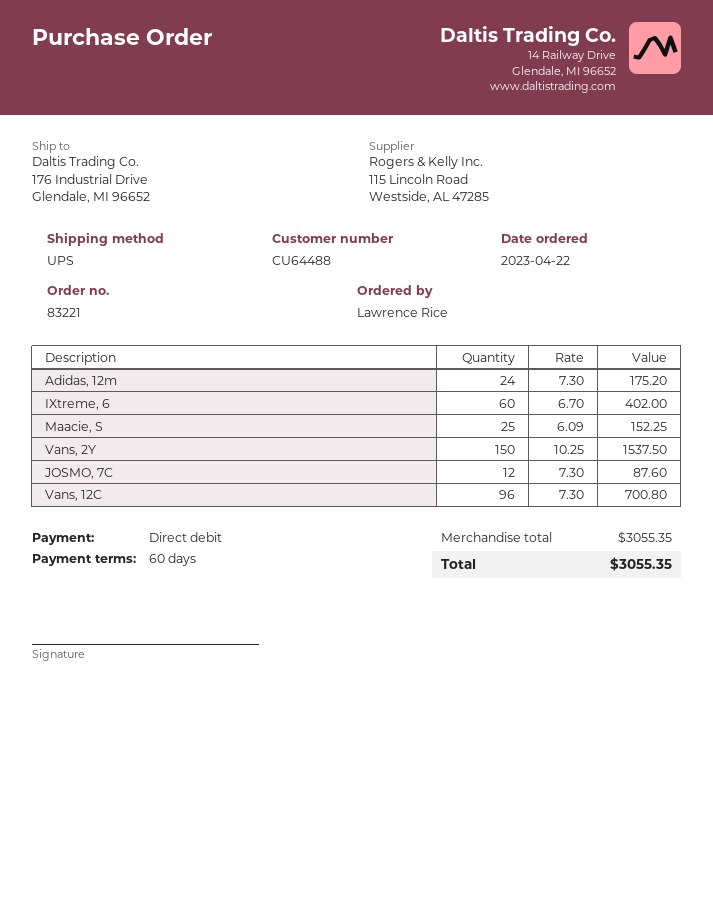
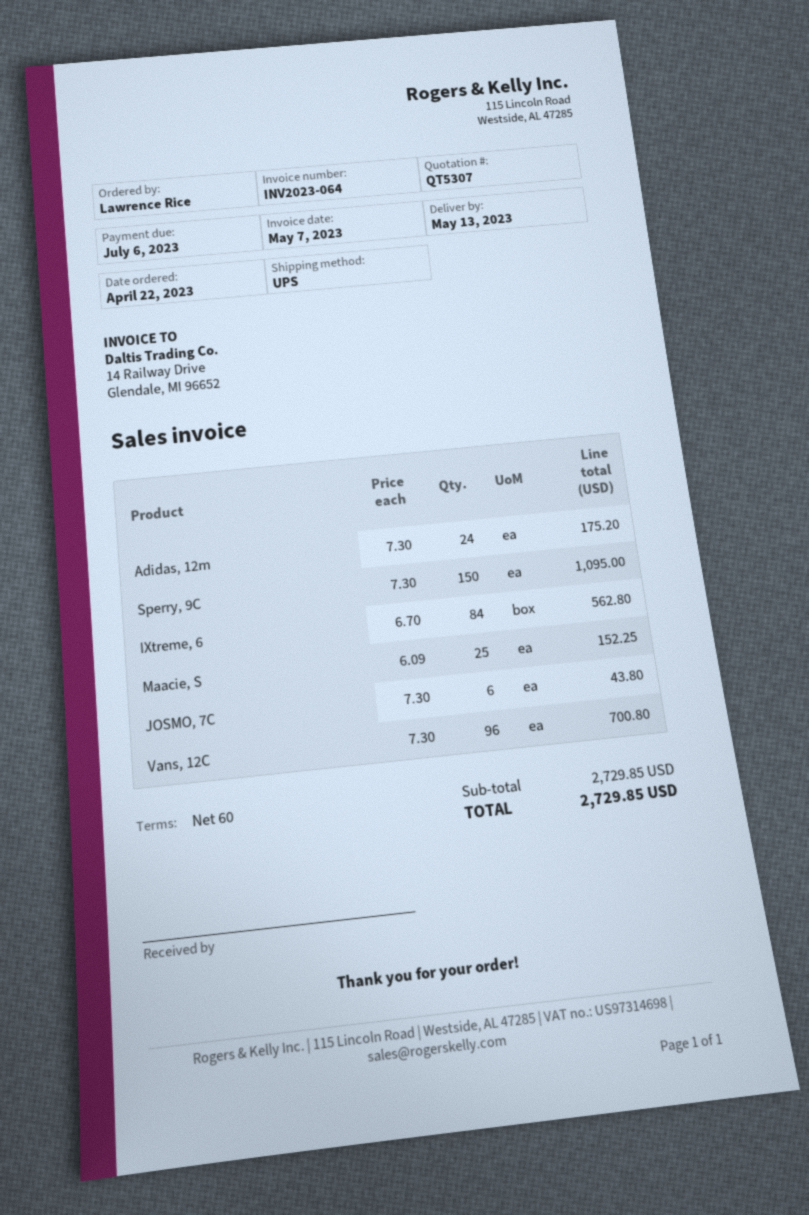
IXtreme, 6: 60 x 6.70 = 402.00 -> 84 x 6.70 = 562.80
Vans, 2Y: 150 x 10.25 = 1537.50 -> none
JOSMO, 7C: 12 x 7.30 = 87.60 -> 6 x 7.30 = 43.80
Sperry, 9C: none -> 150 x 7.30 = 1095.00
subtotal: 3055.35 -> 2729.85
total: 3055.35 -> 2729.85

